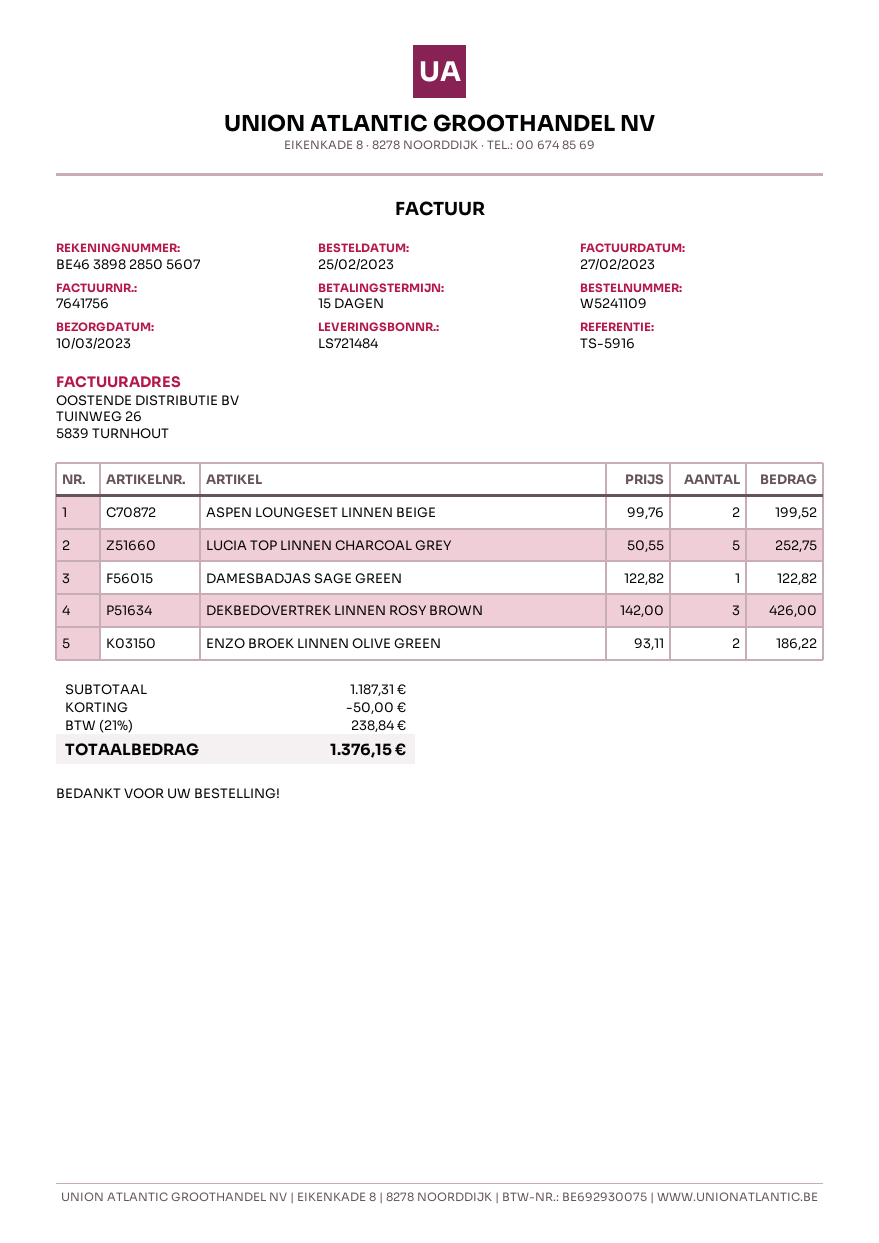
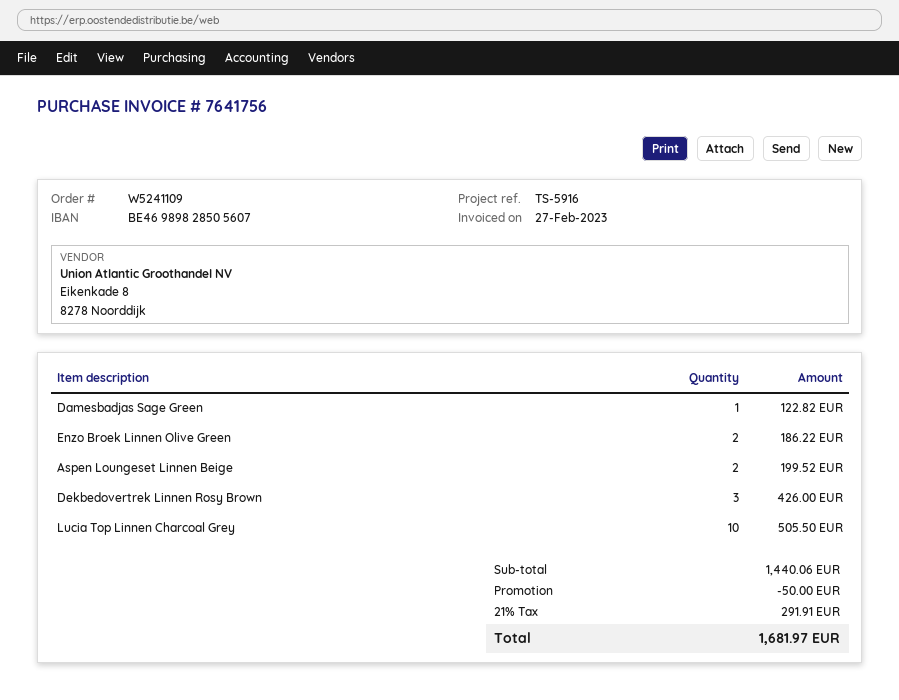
bank account: BE46389828505607 -> BE46989828505607
LUCIA TOP LINNEN CHARCOAL GREY: 5 for 252.75 -> 10 for 505.50
subtotal: 1187.31 -> 1440.06
tax: 21% = 238.84 -> 21% = 291.91
total: 1376.15 -> 1681.97

